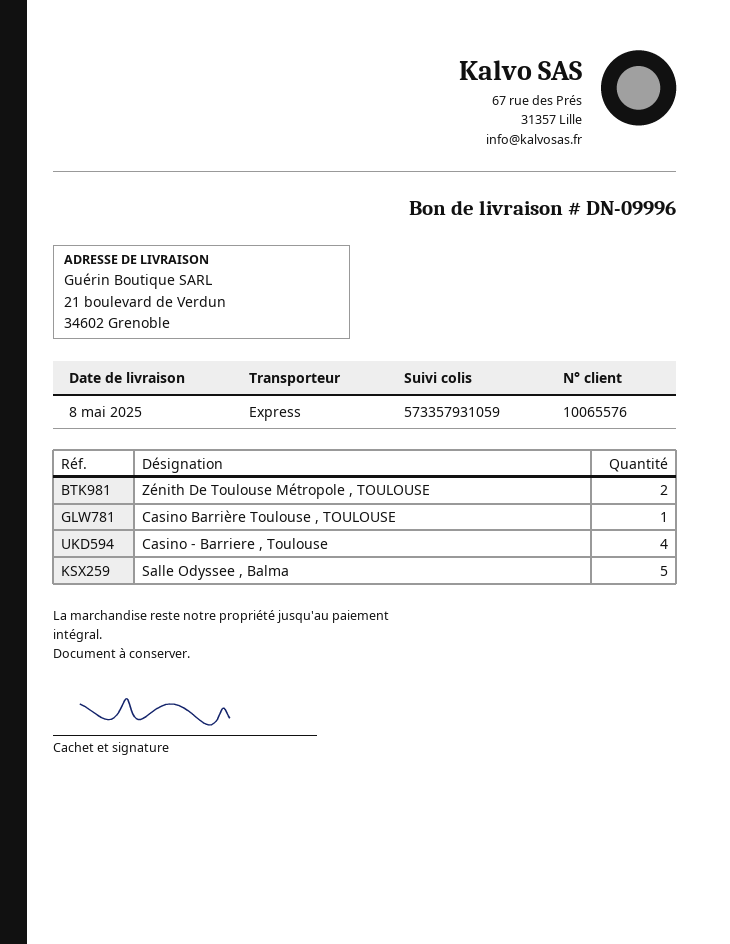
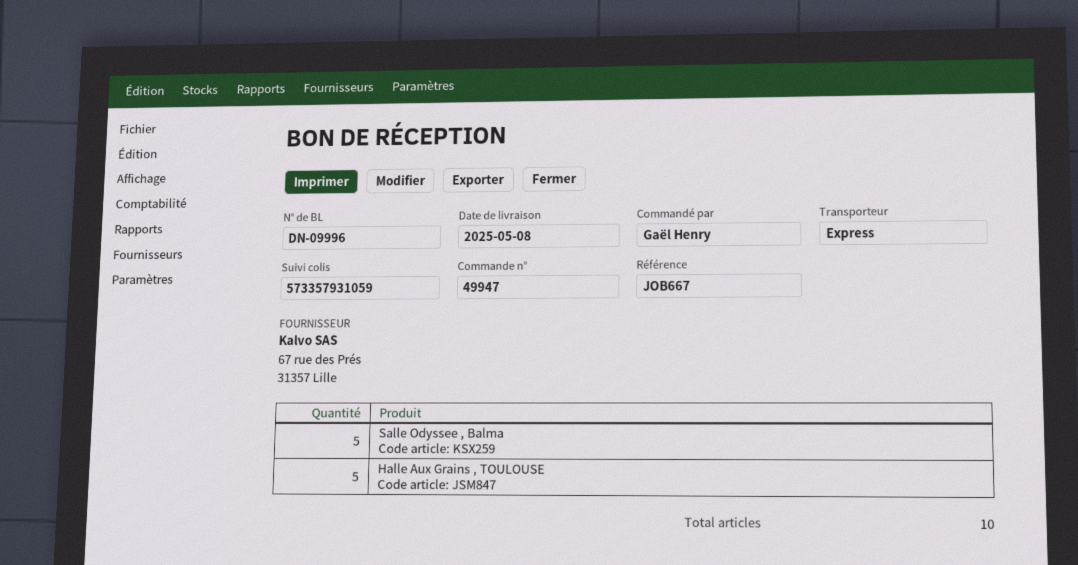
Zénith De Toulouse Métropole , TOULOUSE: 2 -> none
Casino Barrière Toulouse , TOULOUSE: 1 -> none
Casino - Barriere , Toulouse: 4 -> none
Halle Aux Grains , TOULOUSE: none -> 5

